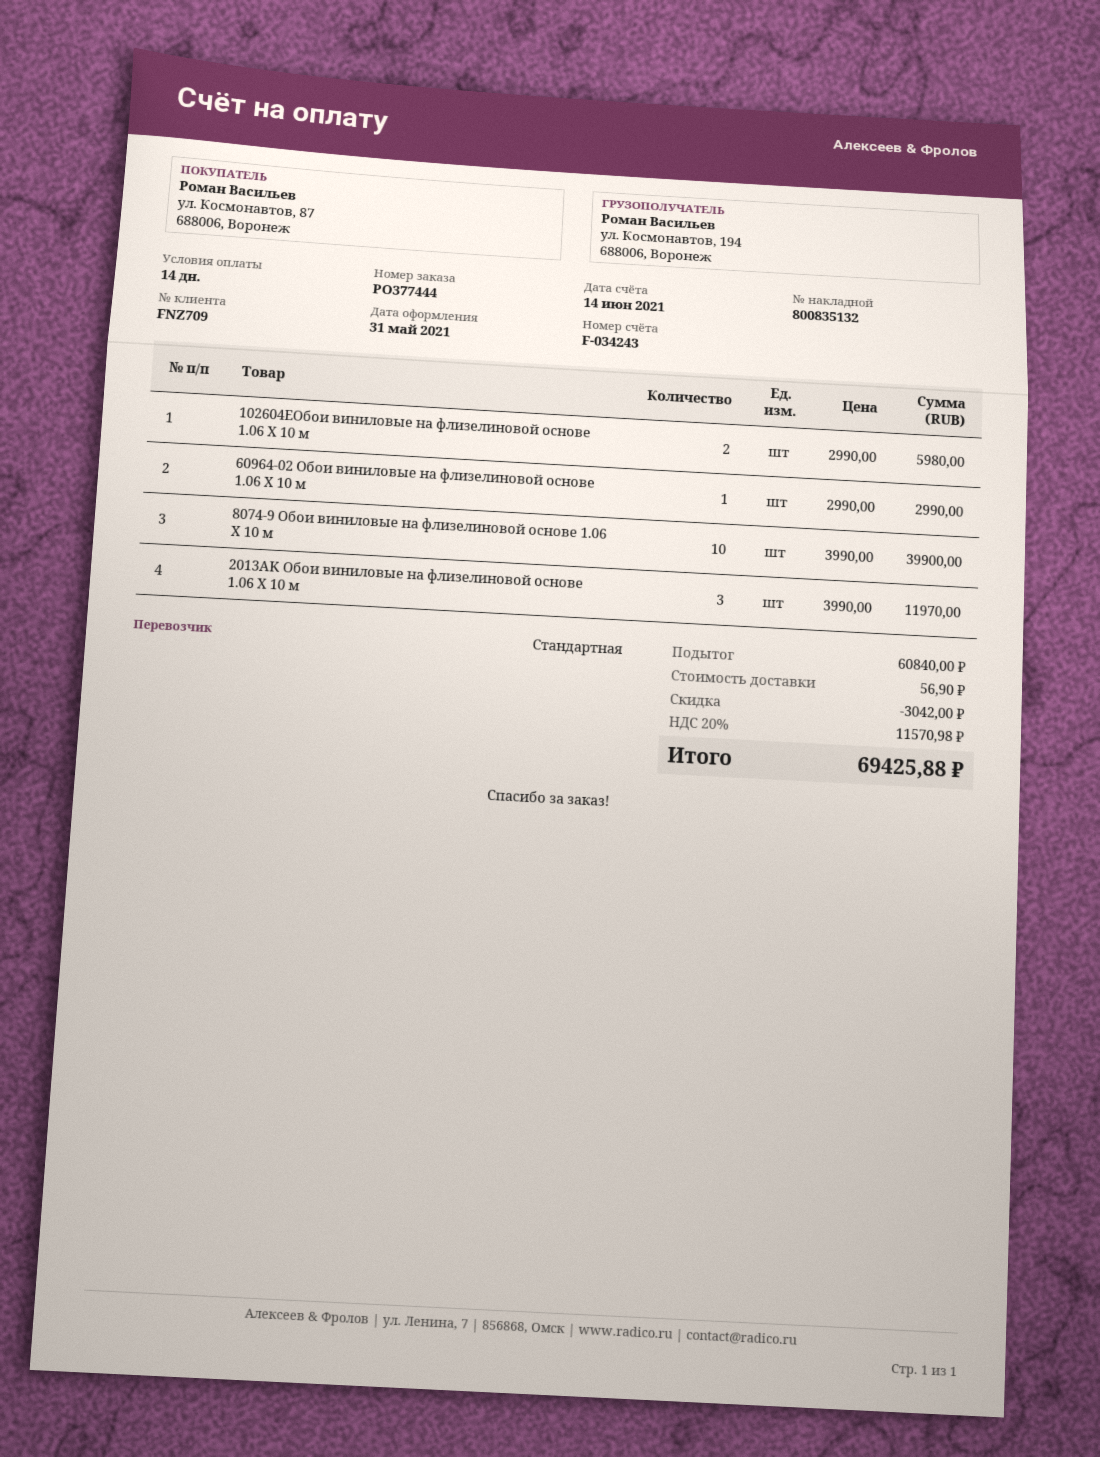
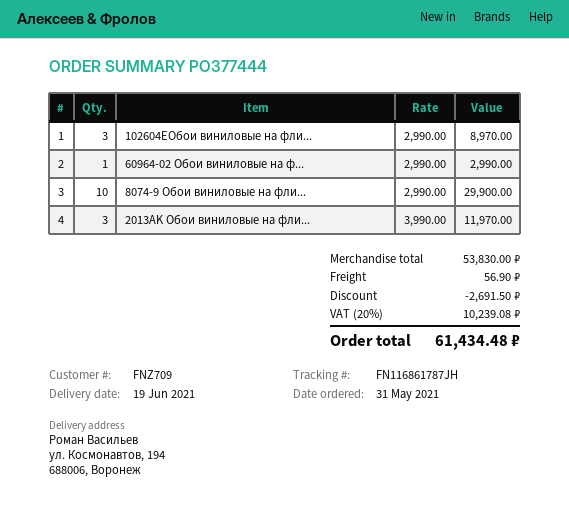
102604EОбои виниловые на флизелиновой основе 1.06 X 10 м: 2 x 2990.00 = 5980.00 -> 3 x 2990.00 = 8970.00
8074-9 Обои виниловые на флизелиновой основе 1.06 X 10 м: 10 x 3990.00 = 39900.00 -> 10 x 2990.00 = 29900.00
subtotal: 60840.00 -> 53830.00
discount: 3042.00 -> 2691.50
tax: 20% = 11570.98 -> 20% = 10239.08
total: 69425.88 -> 61434.48

